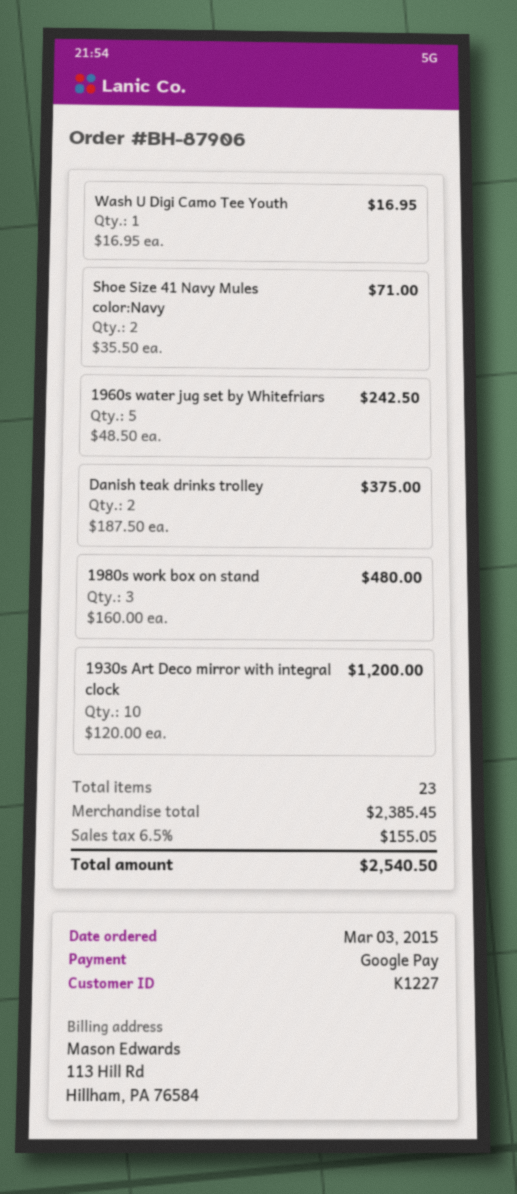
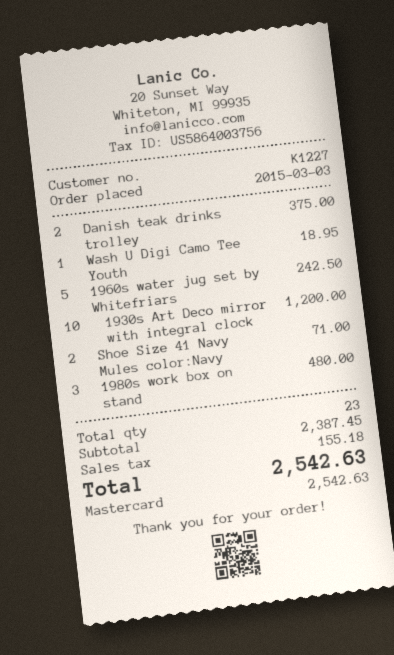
payment method: Google Pay -> Mastercard
Wash U Digi Camo Tee Youth: 1 for 16.95 -> 1 for 18.95
subtotal: 2385.45 -> 2387.45
tax: 155.05 -> 155.18
total: 2540.50 -> 2542.63

